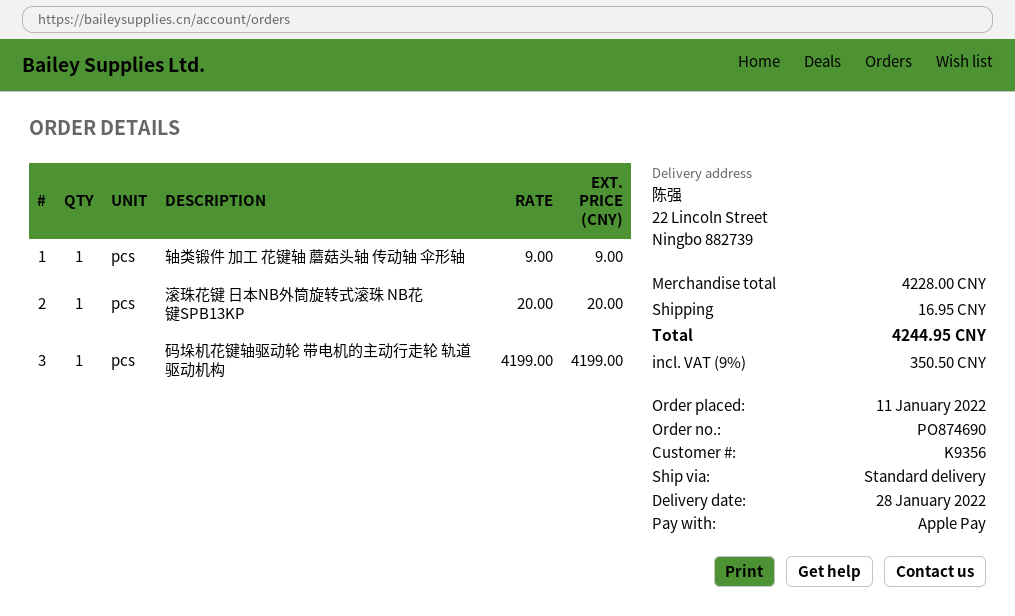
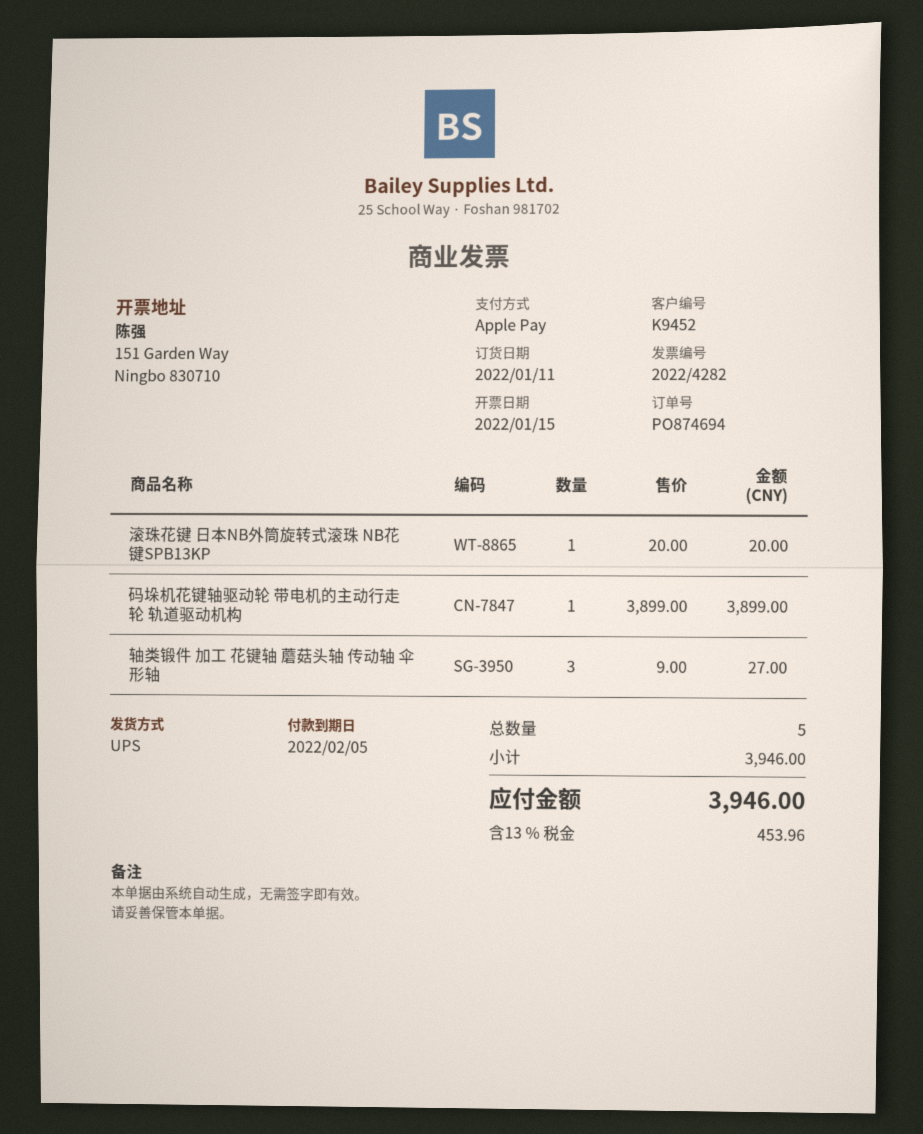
order number: PO874690 -> PO874694
customer number: K9356 -> K9452
shipping method: standard -> UPS
轴类锻件 加工 花键轴 蘑菇头轴 传动轴 伞形轴: 1 x 9.00 = 9.00 -> 3 x 9.00 = 27.00
码垛机花键轴驱动轮 带电机的主动行走轮 轨道驱动机构: 1 x 4199.00 = 4199.00 -> 1 x 3899.00 = 3899.00
subtotal: 4228.00 -> 3946.00
shipping: 16.95 -> none
tax: 9% = 350.50 -> 13% = 453.96
total: 4244.95 -> 3946.00

